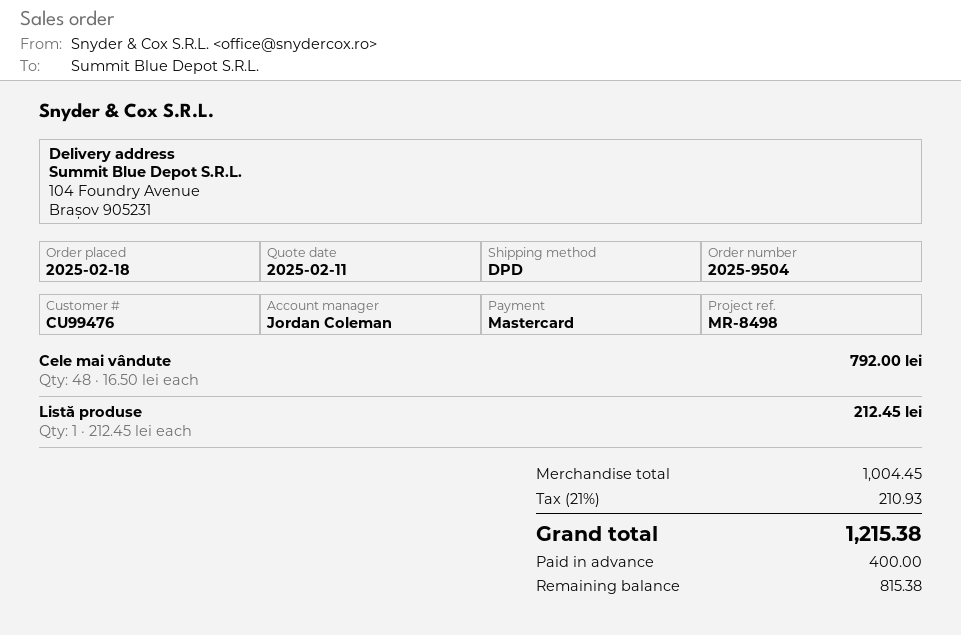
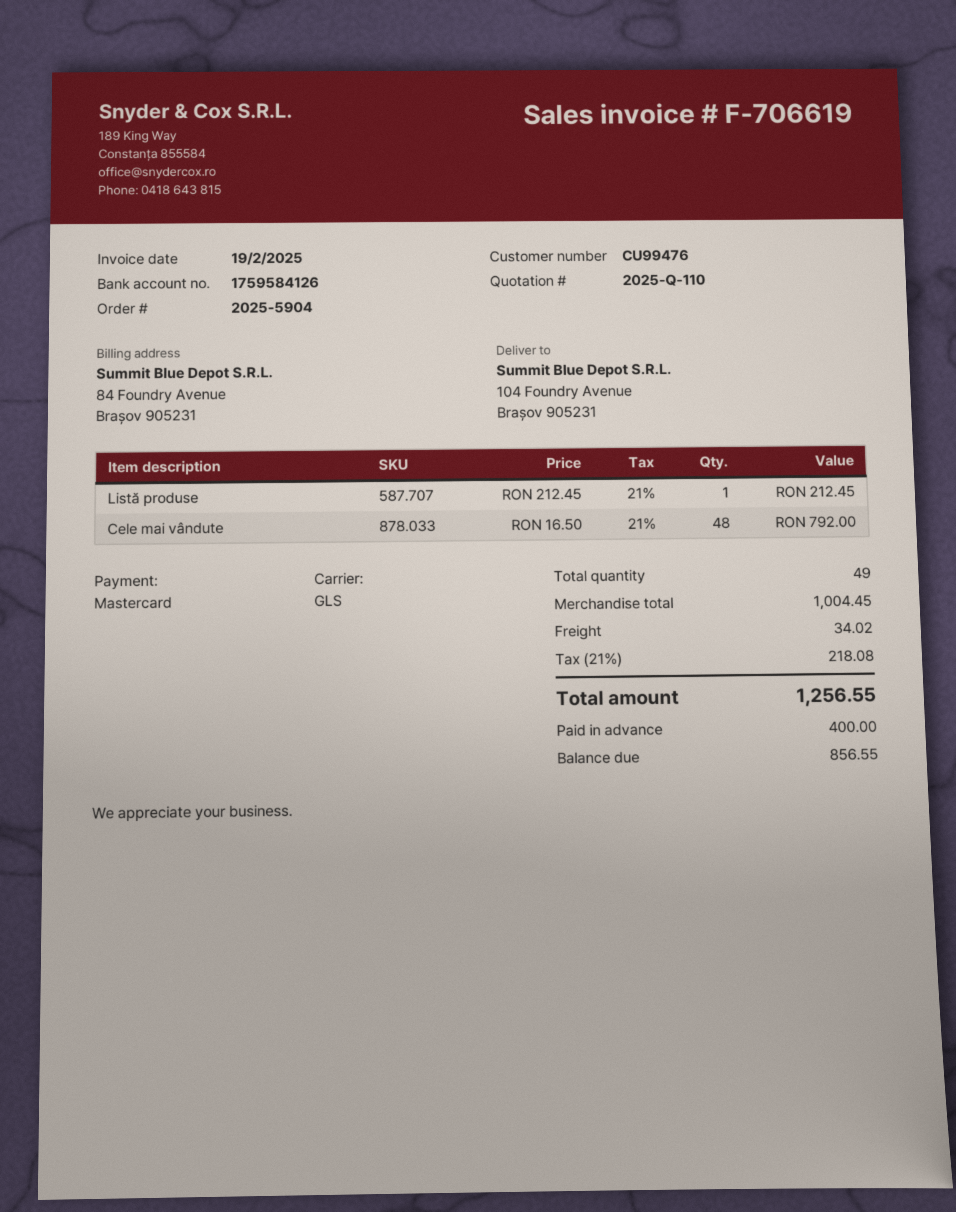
order number: 2025-9504 -> 2025-5904
shipping method: DPD -> GLS
shipping: none -> 34.02
tax: 21% = 210.93 -> 21% = 218.08
total: 1215.38 -> 1256.55
balance: 815.38 -> 856.55

